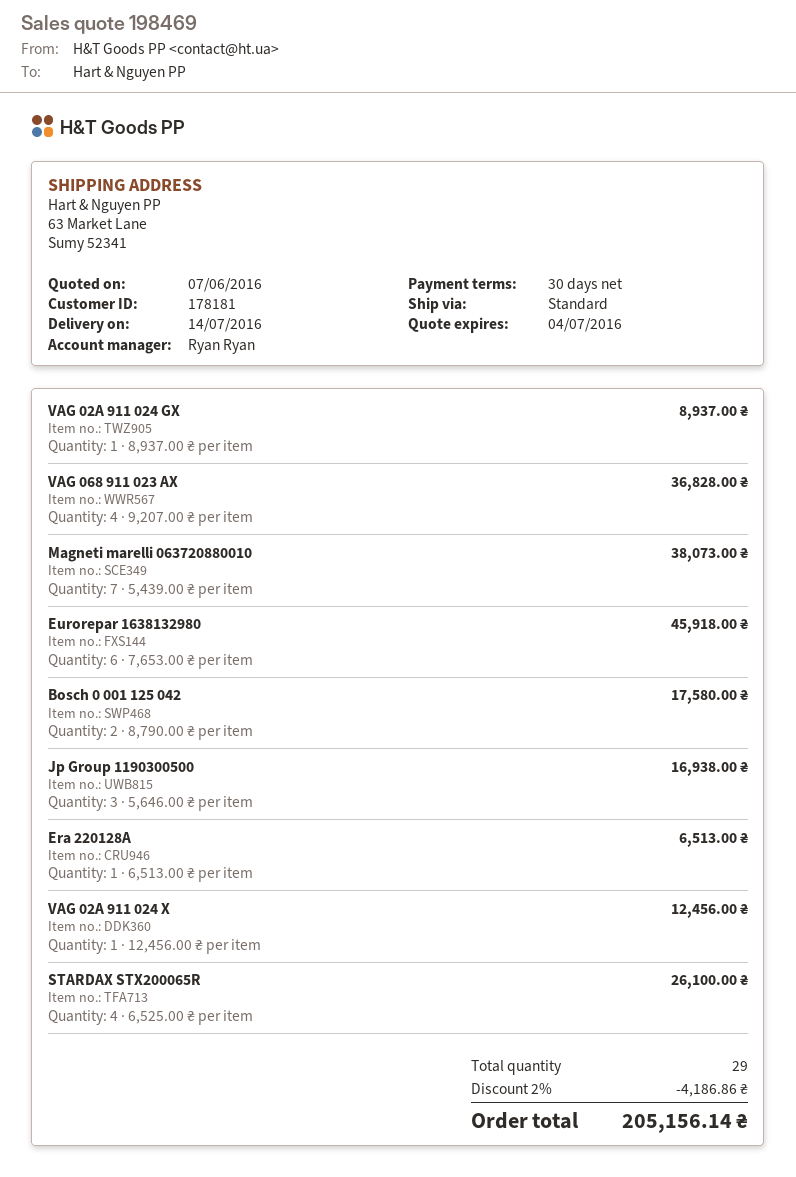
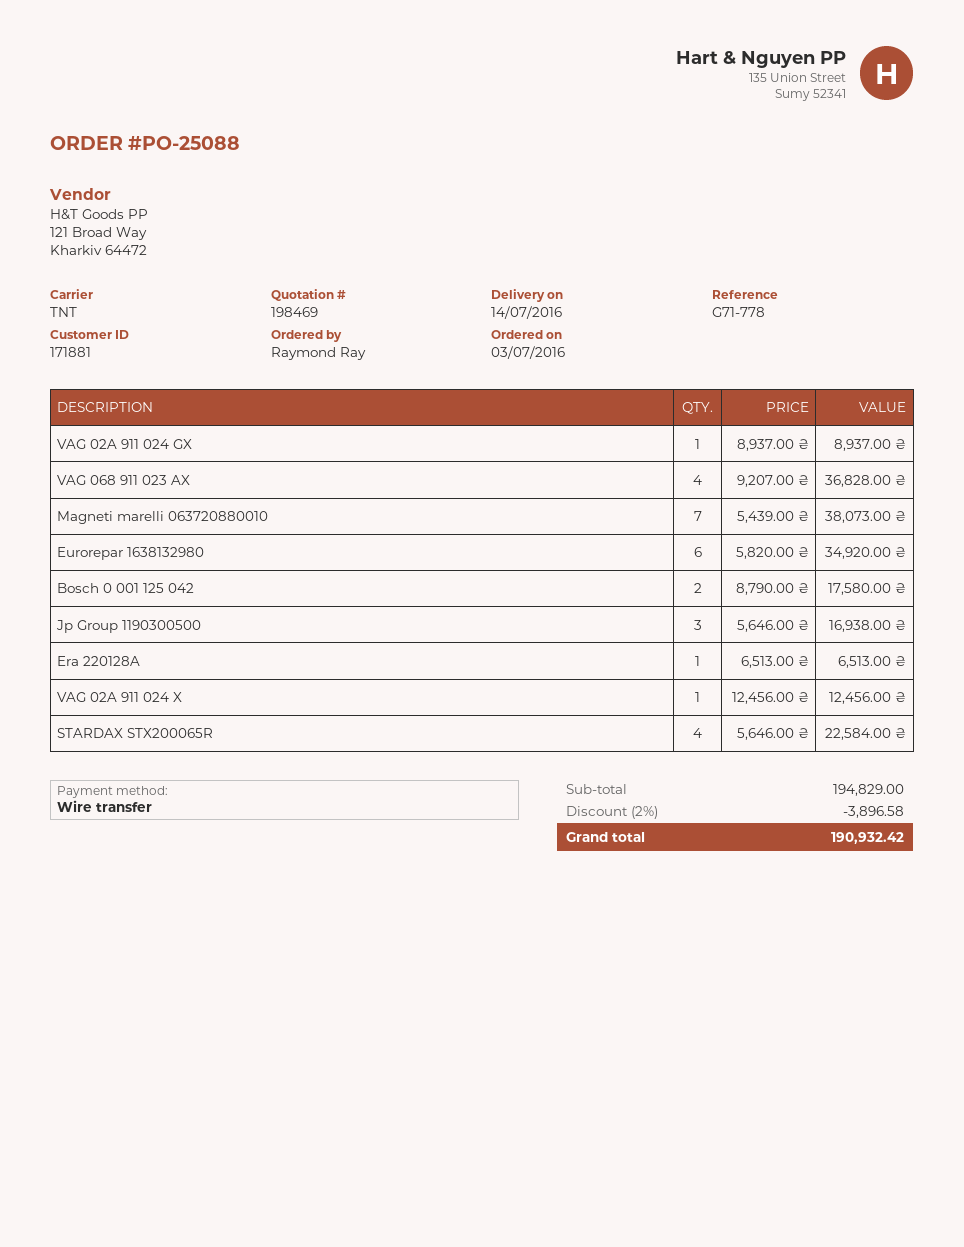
customer number: 178181 -> 171881
shipping method: standard -> TNT
Eurorepar 1638132980: 6 x 7653.00 = 45918.00 -> 6 x 5820.00 = 34920.00
STARDAX STX200065R: 4 x 6525.00 = 26100.00 -> 4 x 5646.00 = 22584.00
discount: 2% = 4186.86 -> 2% = 3896.58
total: 205156.14 -> 190932.42

